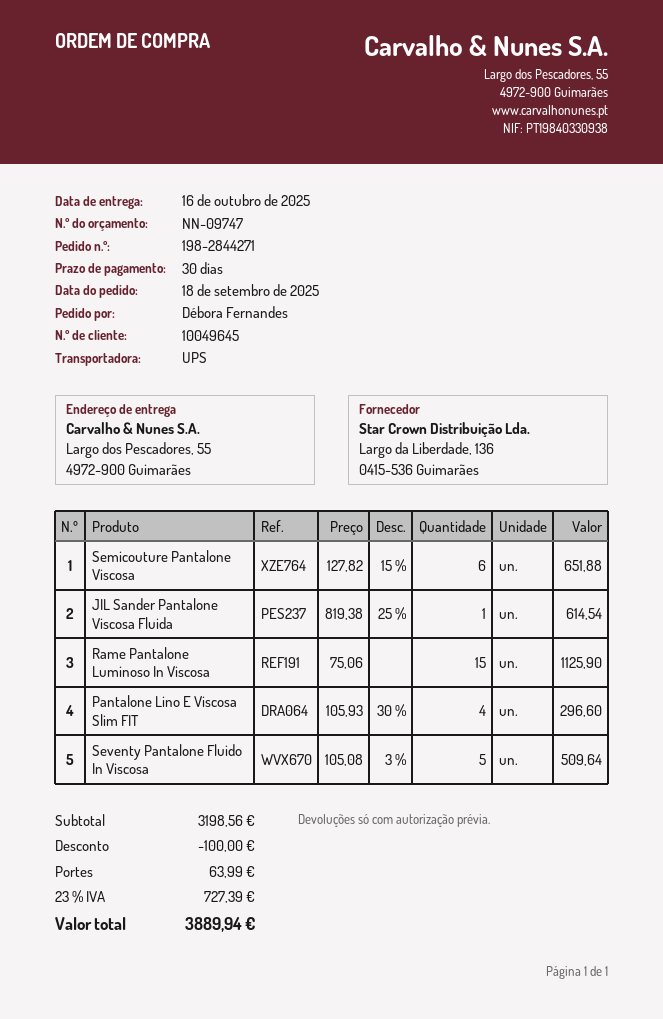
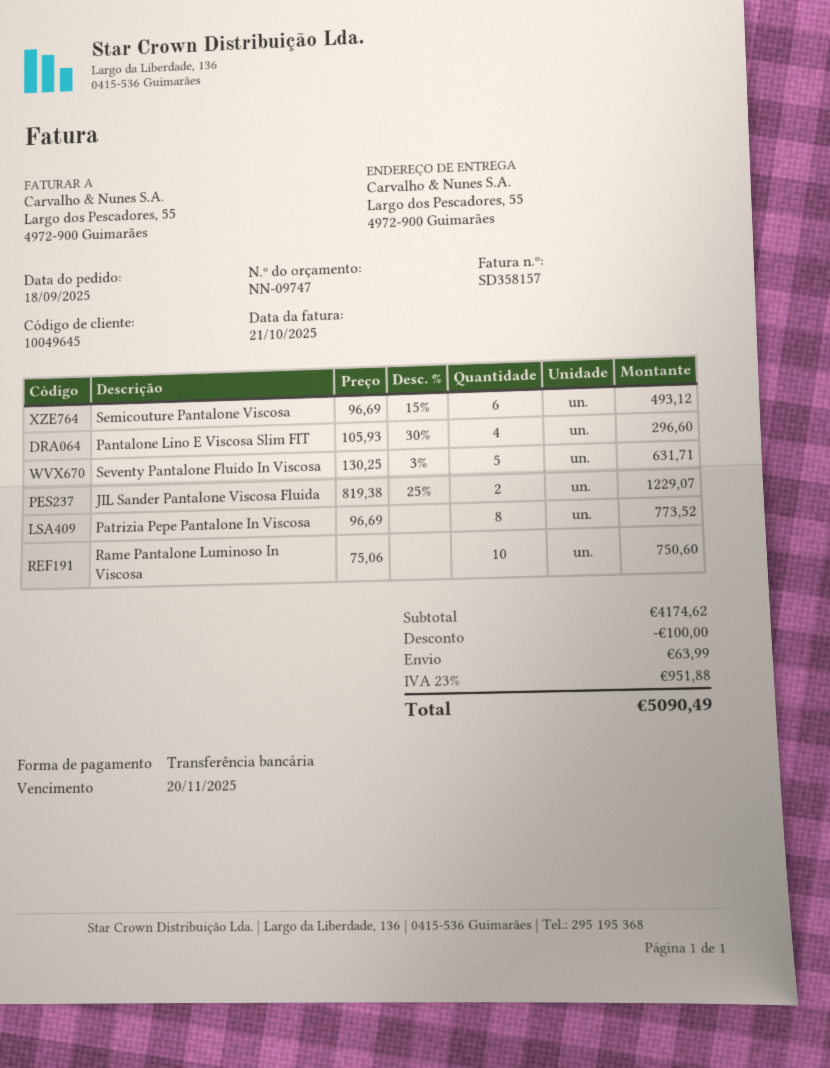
Semicouture Pantalone Viscosa: 6 x 127.82 - 15% = 651.88 -> 6 x 96.69 - 15% = 493.12
JIL Sander Pantalone Viscosa Fluida: 1 x 819.38 - 25% = 614.54 -> 2 x 819.38 - 25% = 1229.07
Rame Pantalone Luminoso In Viscosa: 15 x 75.06 = 1125.90 -> 10 x 75.06 = 750.60
Seventy Pantalone Fluido In Viscosa: 5 x 105.08 - 3% = 509.64 -> 5 x 130.25 - 3% = 631.71
Patrizia Pepe Pantalone In Viscosa: none -> 8 x 96.69 = 773.52
subtotal: 3198.56 -> 4174.62
tax: 23% = 727.39 -> 23% = 951.88
total: 3889.94 -> 5090.49

